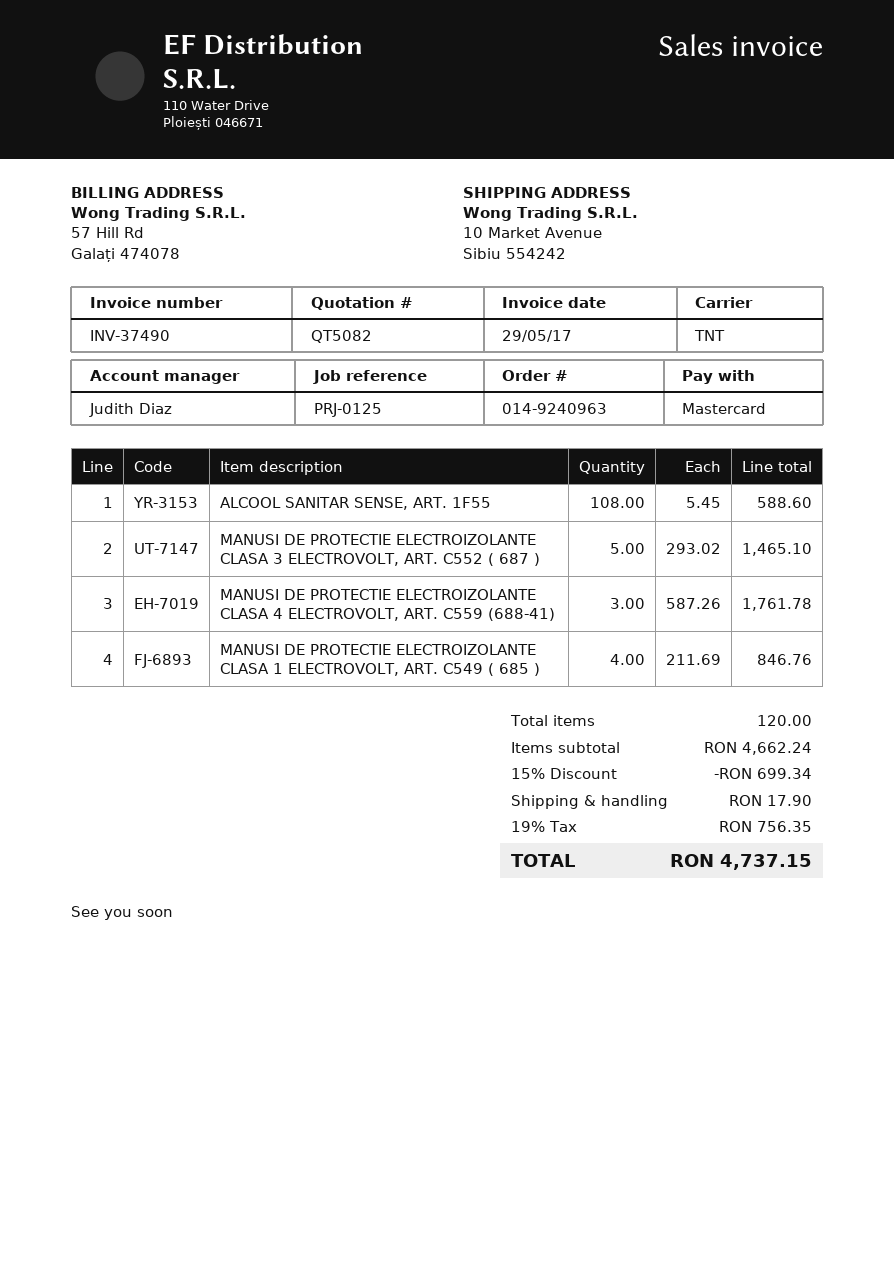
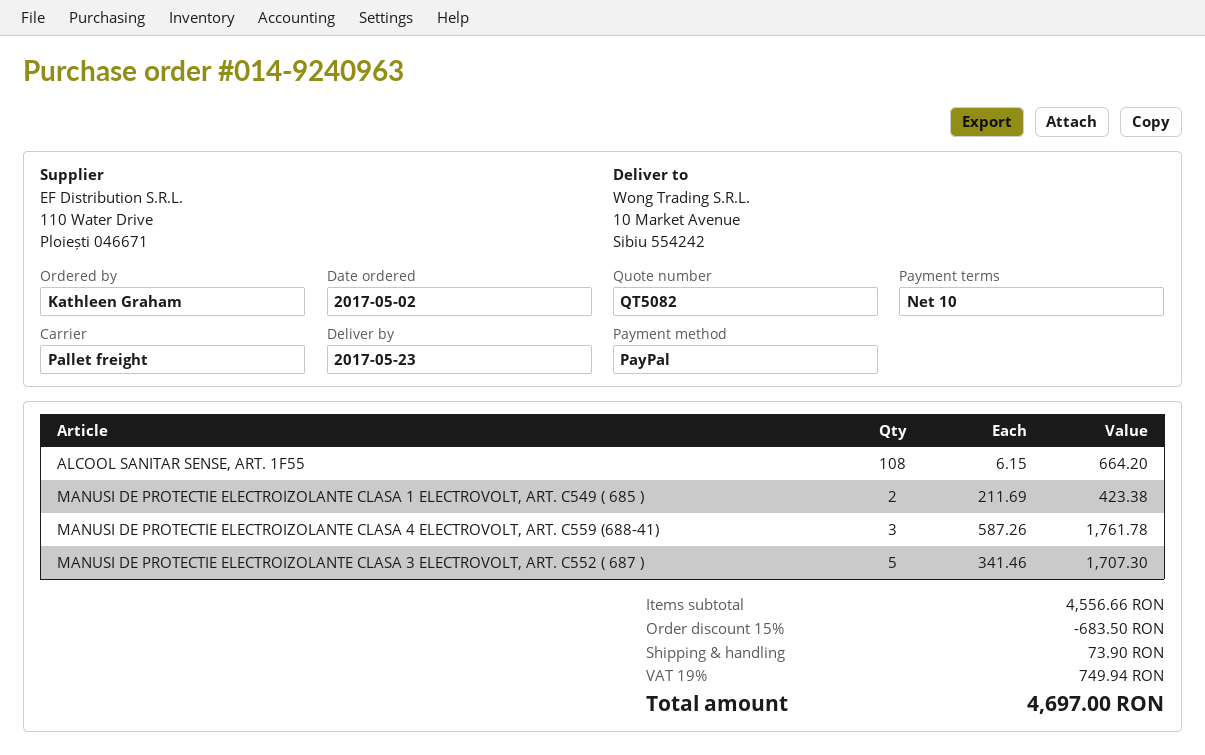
payment method: Mastercard -> PayPal
shipping method: TNT -> pallet freight
ALCOOL SANITAR SENSE, ART. 1F55: 108 x 5.45 = 588.60 -> 108 x 6.15 = 664.20
MANUSI DE PROTECTIE ELECTROIZOLANTE CLASA 3 ELECTROVOLT, ART. C552 ( 687 ): 5 x 293.02 = 1465.10 -> 5 x 341.46 = 1707.30
MANUSI DE PROTECTIE ELECTROIZOLANTE CLASA 1 ELECTROVOLT, ART. C549 ( 685 ): 4 x 211.69 = 846.76 -> 2 x 211.69 = 423.38
subtotal: 4662.24 -> 4556.66
discount: 15% = 699.34 -> 15% = 683.50
shipping: 17.90 -> 73.90
tax: 19% = 756.35 -> 19% = 749.94
total: 4737.15 -> 4697.00

